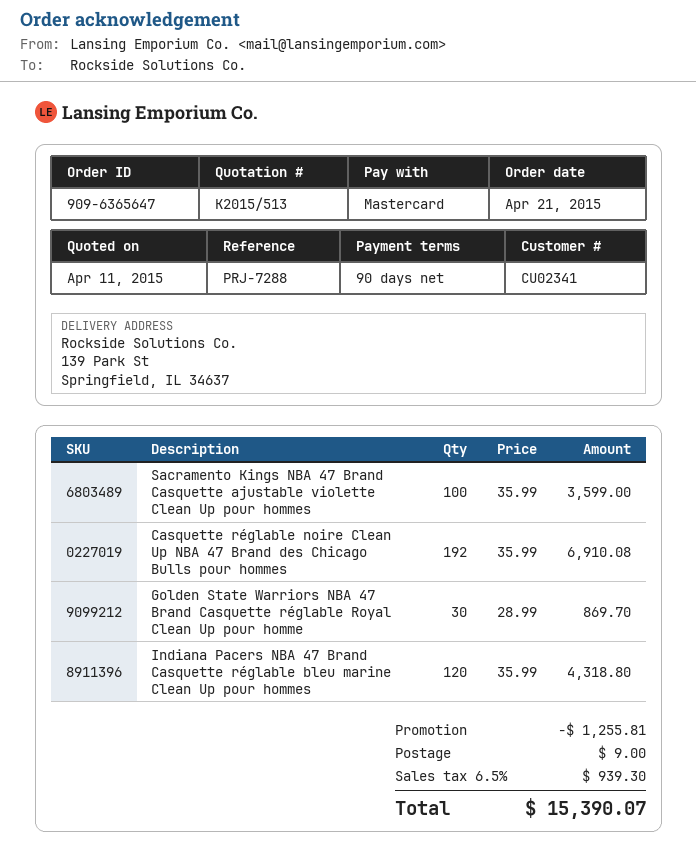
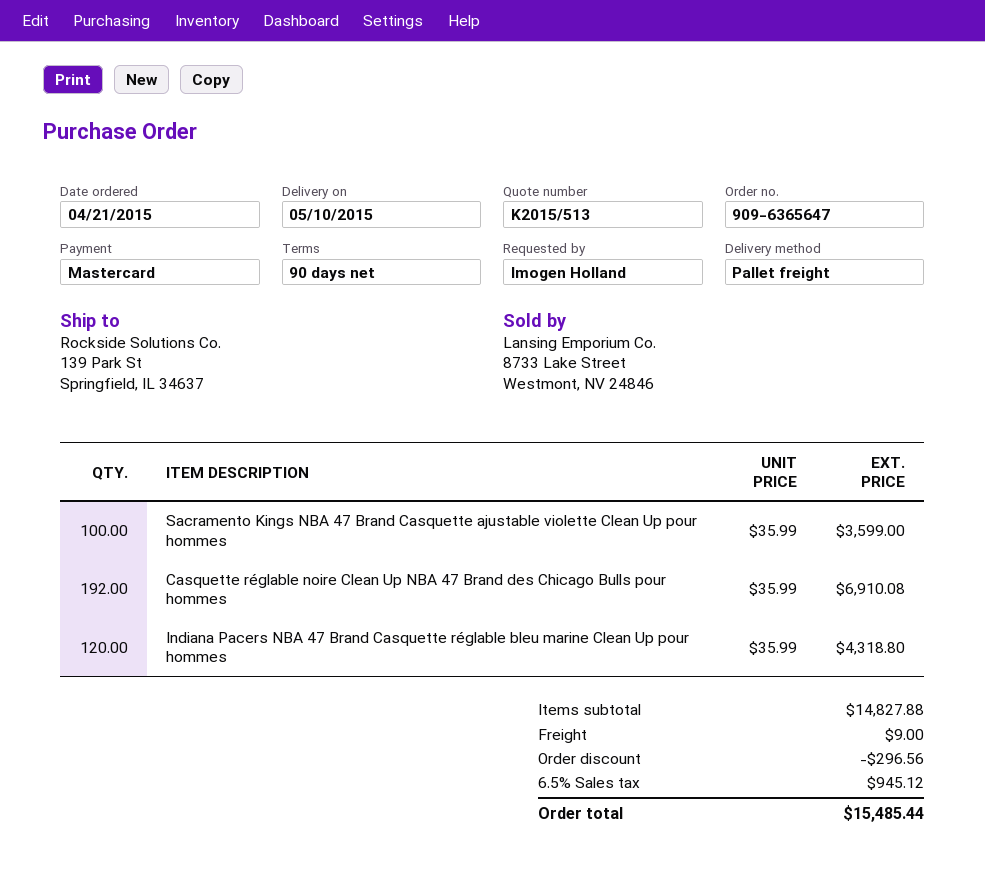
Golden State Warriors NBA 47 Brand Casquette réglable Royal Clean Up pour homme: 30 x 28.99 = 869.70 -> none
discount: 1255.81 -> 296.56
tax: 6.5% = 939.30 -> 6.5% = 945.12
total: 15390.07 -> 15485.44

